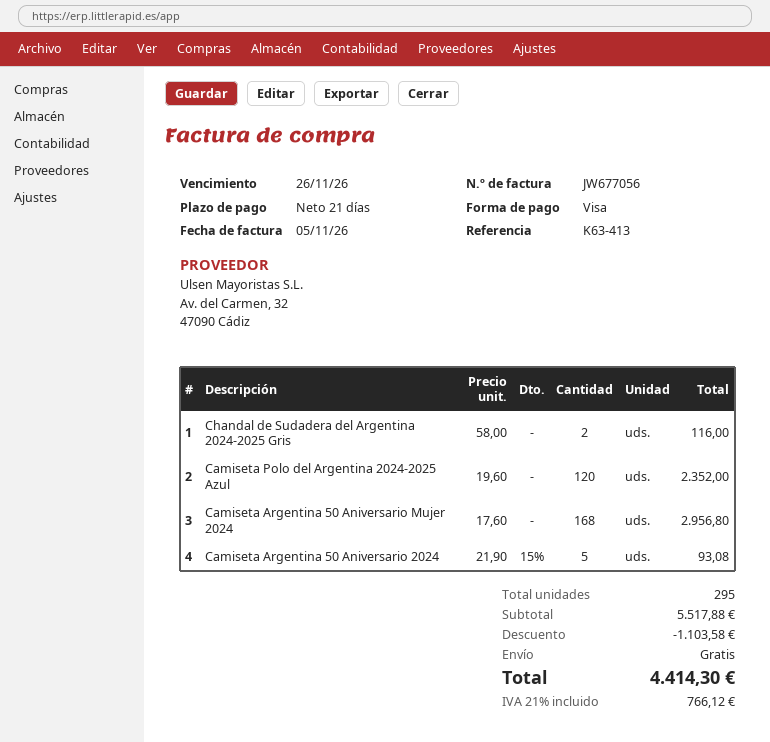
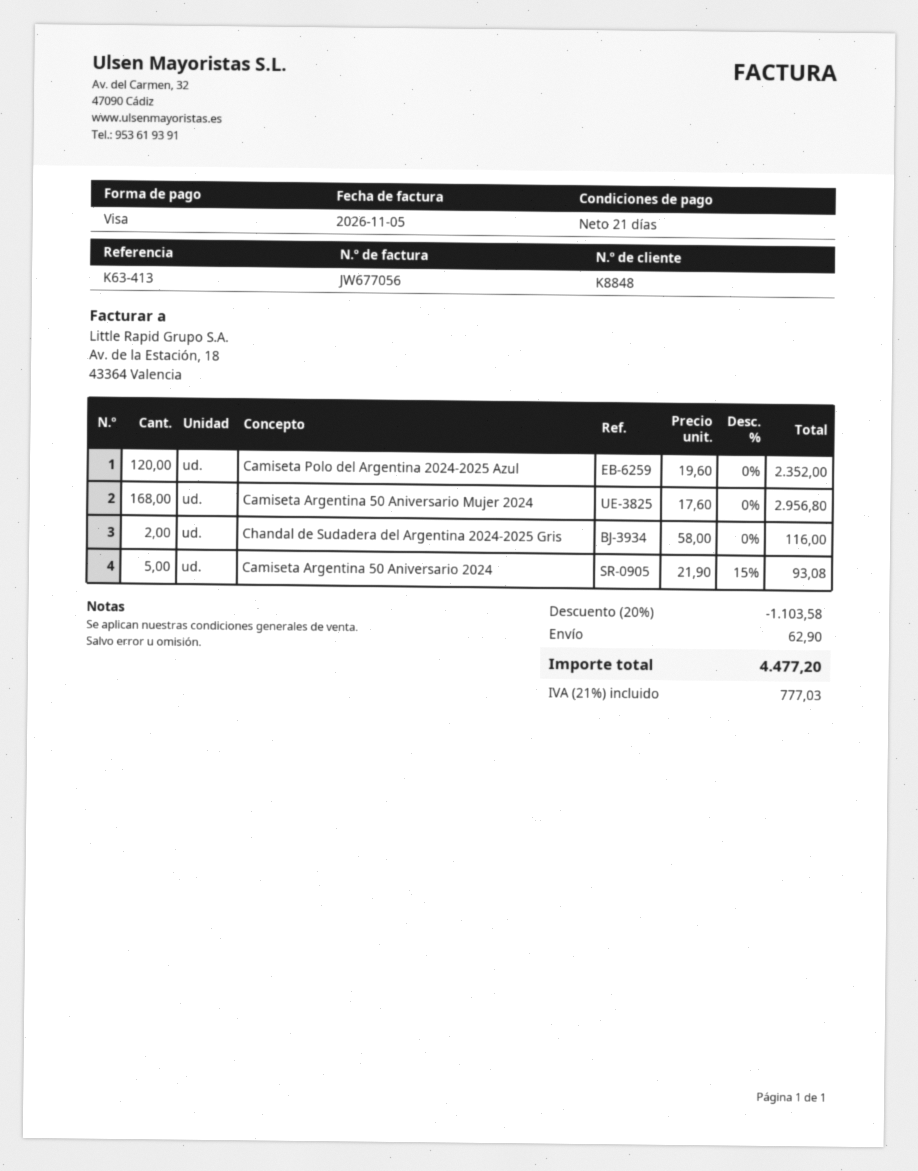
shipping: 0.00 -> 62.90
tax: 21% = 766.12 -> 21% = 777.03
total: 4414.30 -> 4477.20

